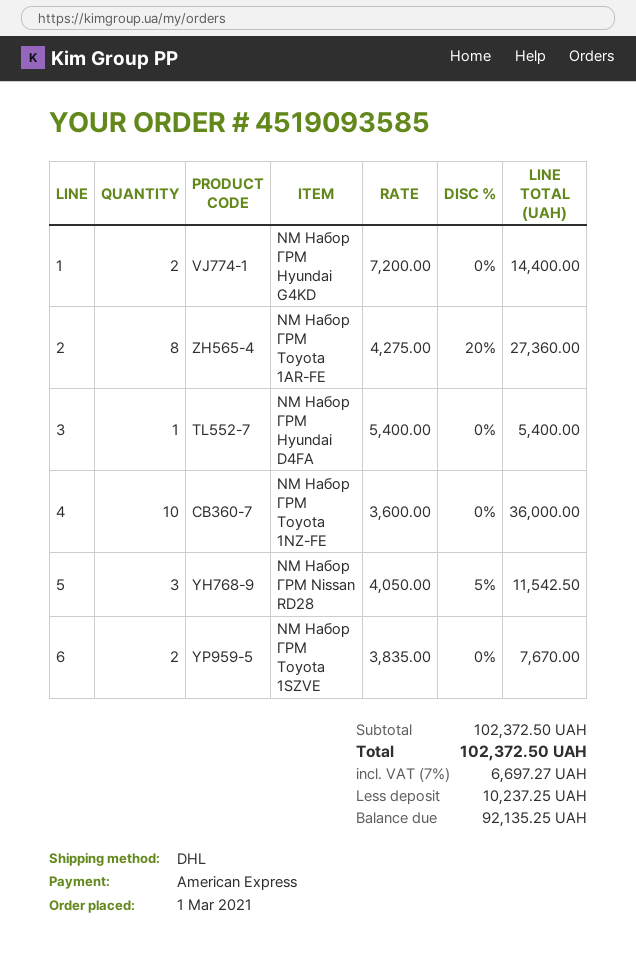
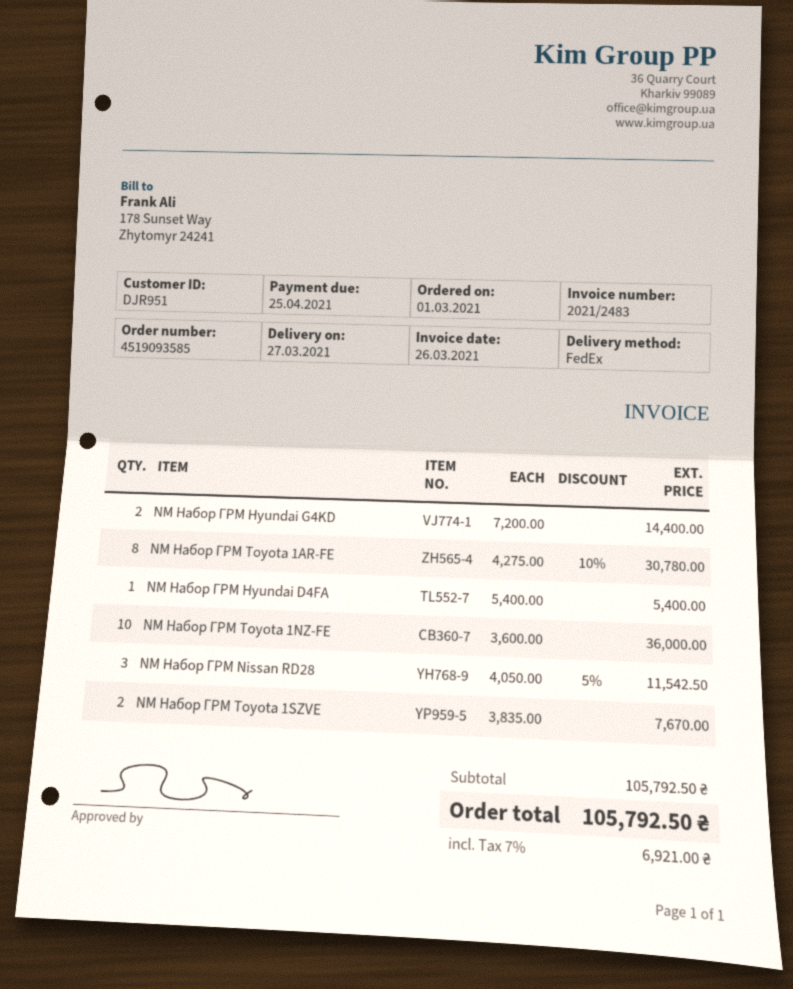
shipping method: DHL -> FedEx
NM Набор ГРМ Toyota 1AR-FE: 8 x 4275.00 - 20% = 27360.00 -> 8 x 4275.00 - 10% = 30780.00
subtotal: 102372.50 -> 105792.50
tax: 7% = 6697.27 -> 7% = 6921.00
total: 102372.50 -> 105792.50

